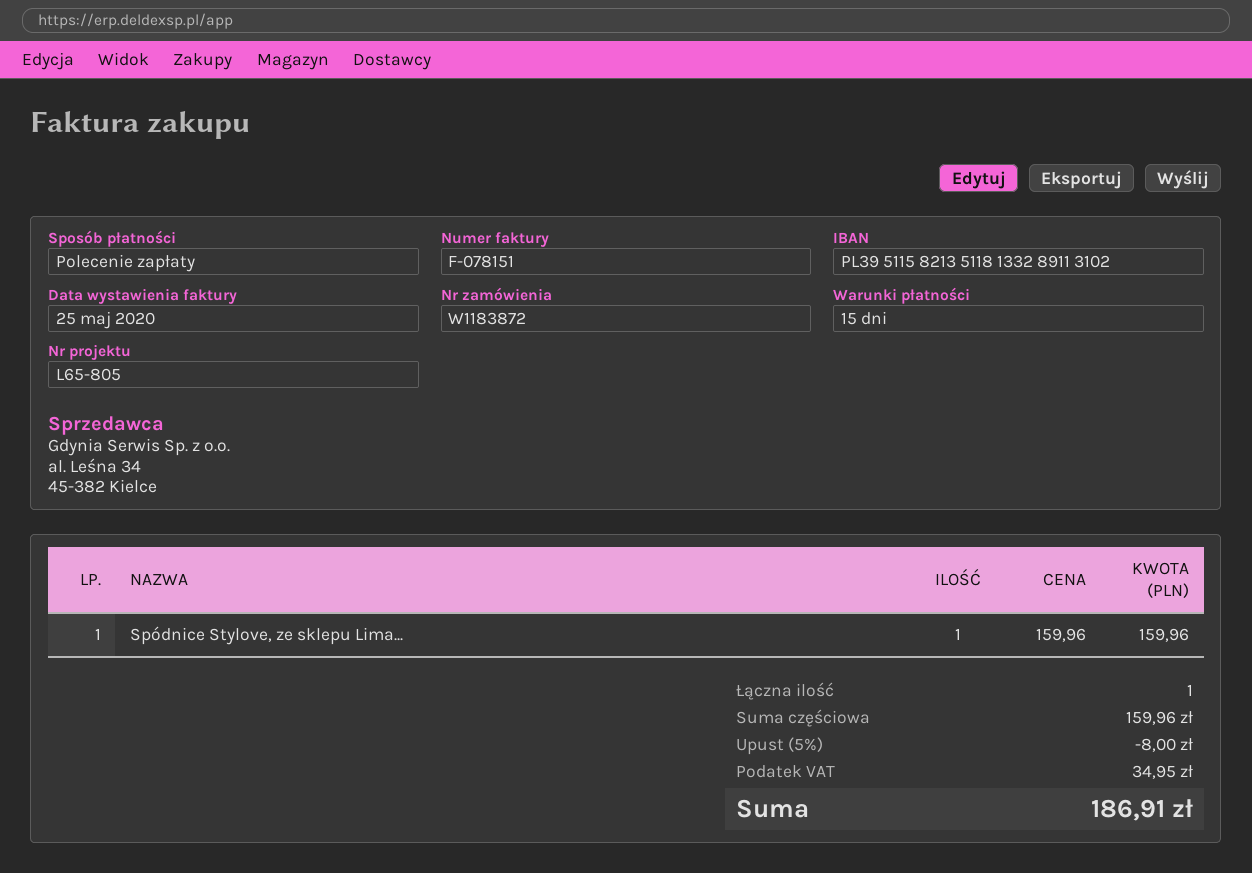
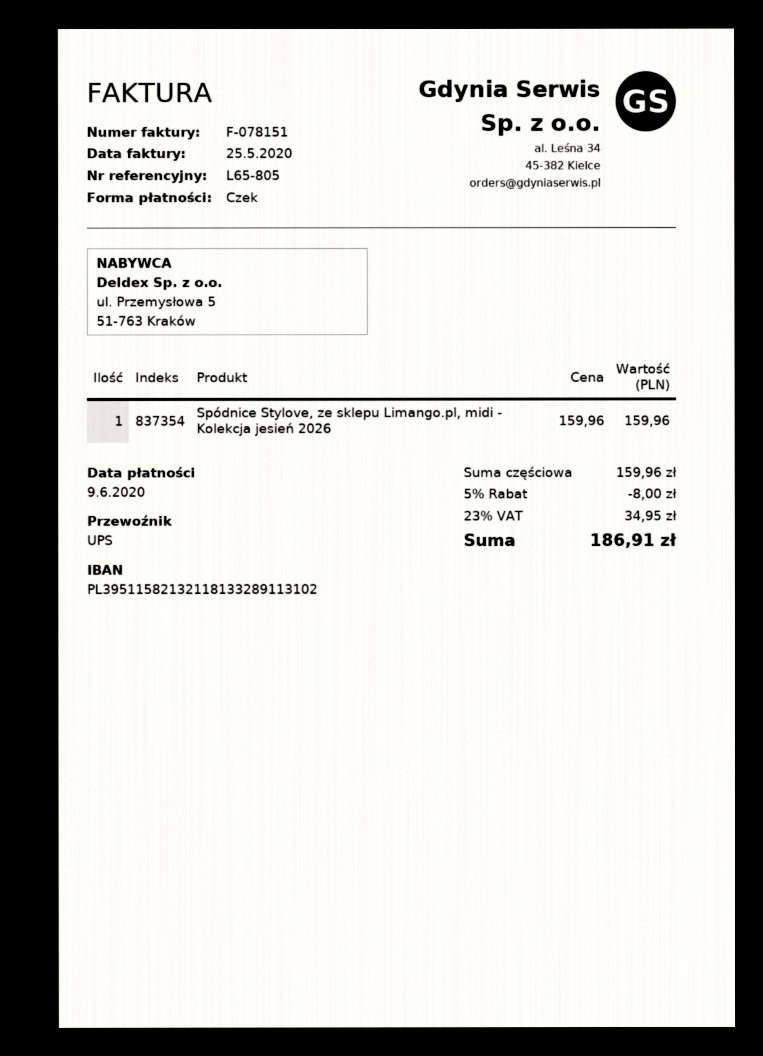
payment method: direct debit -> cheque
bank account: PL39511582135118133289113102 -> PL39511582132118133289113102

